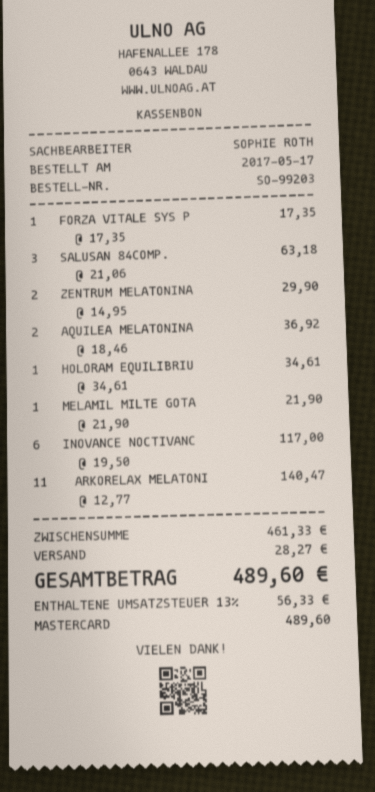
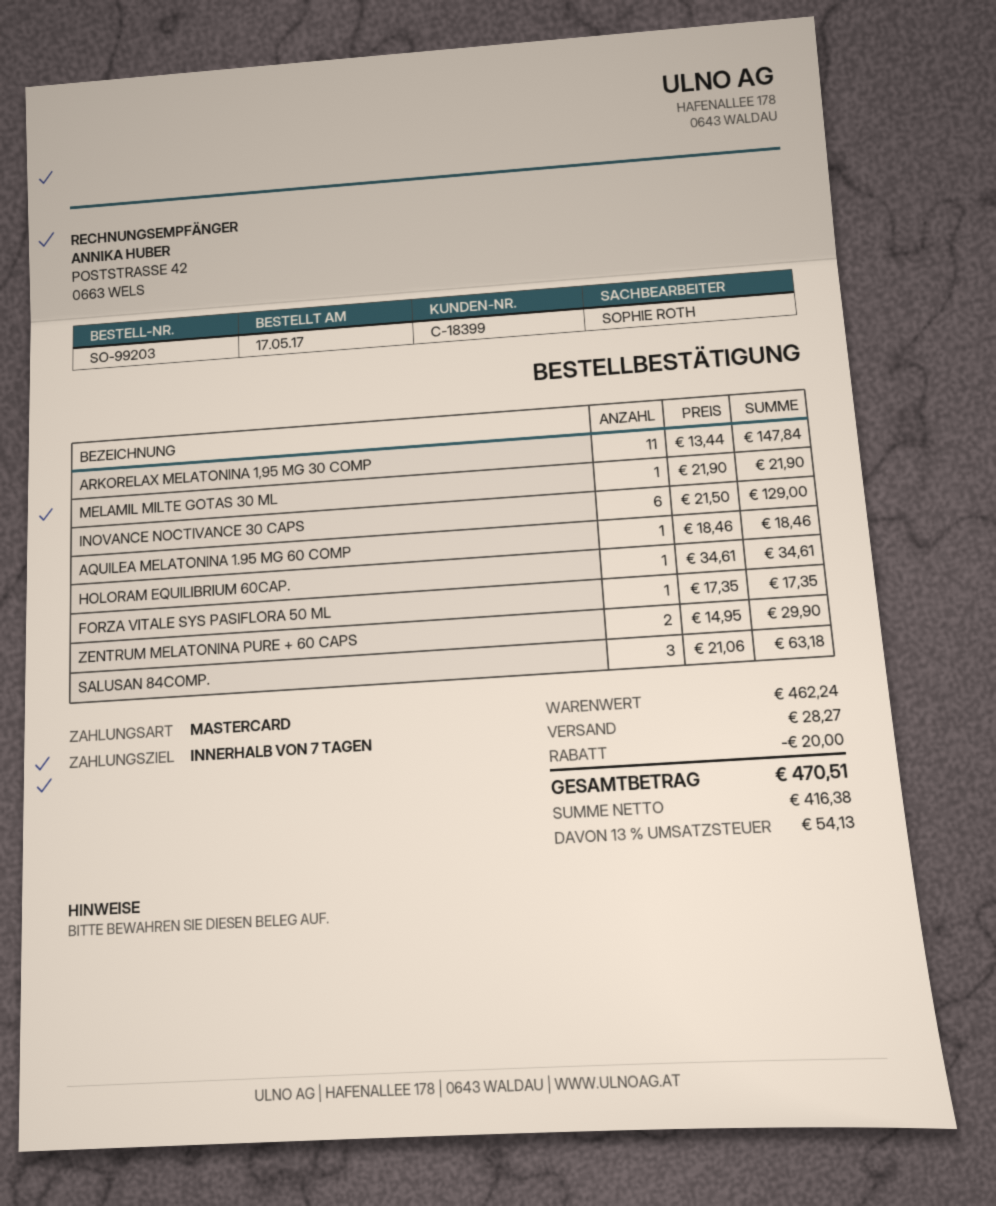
AQUILEA MELATONINA: 2 x 18.46 = 36.92 -> 1 x 18.46 = 18.46
INOVANCE NOCTIVANC: 6 x 19.50 = 117.00 -> 6 x 21.50 = 129.00
ARKORELAX MELATONI: 11 x 12.77 = 140.47 -> 11 x 13.44 = 147.84
subtotal: 461.33 -> 462.24
discount: none -> 20.00
tax: 13% = 56.33 -> 13% = 54.13
total: 489.60 -> 470.51

